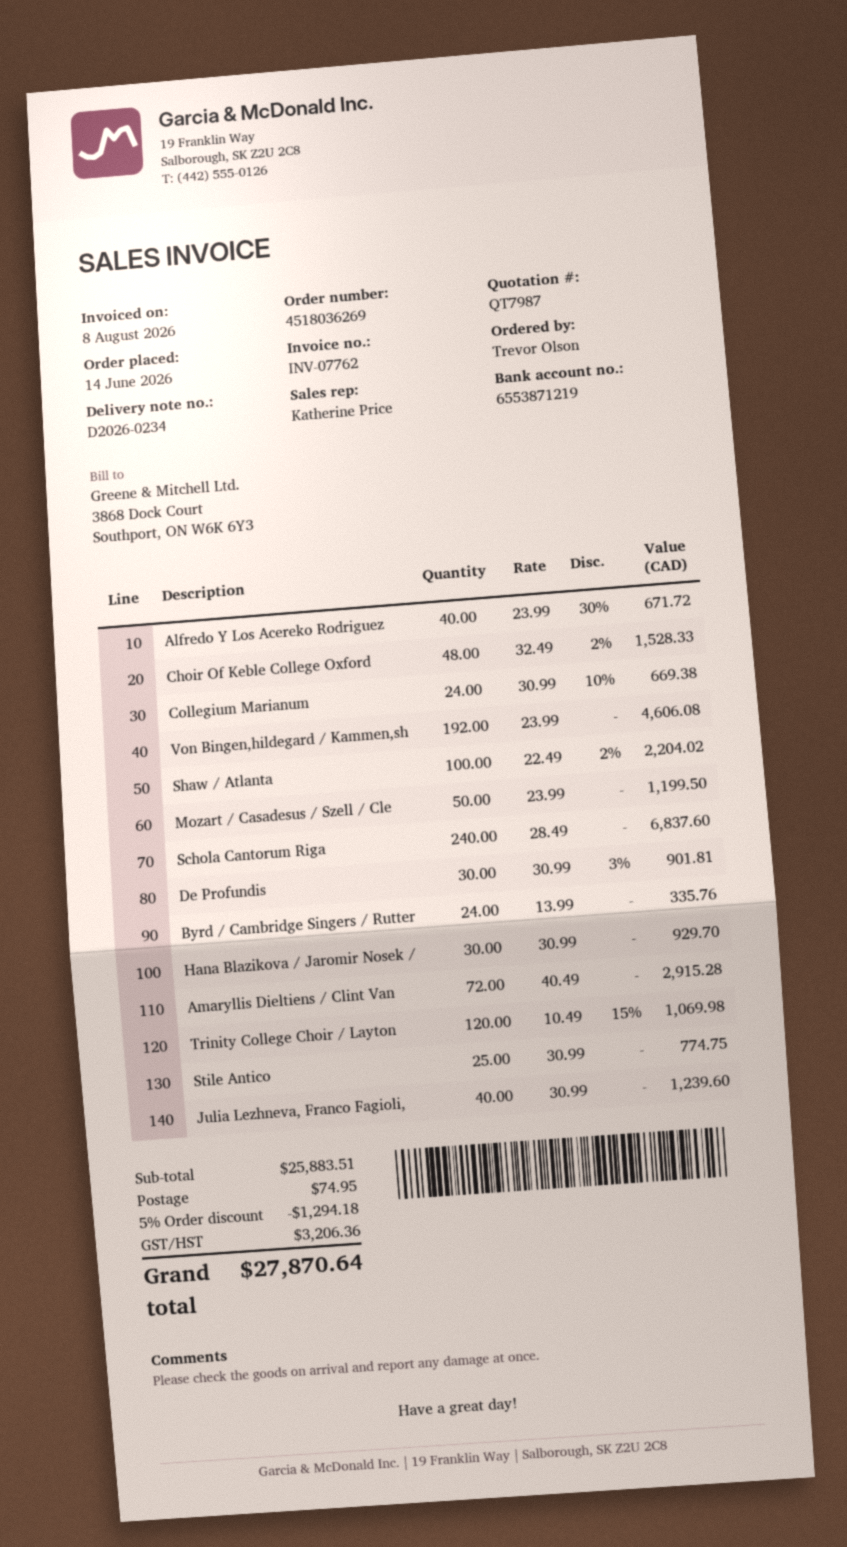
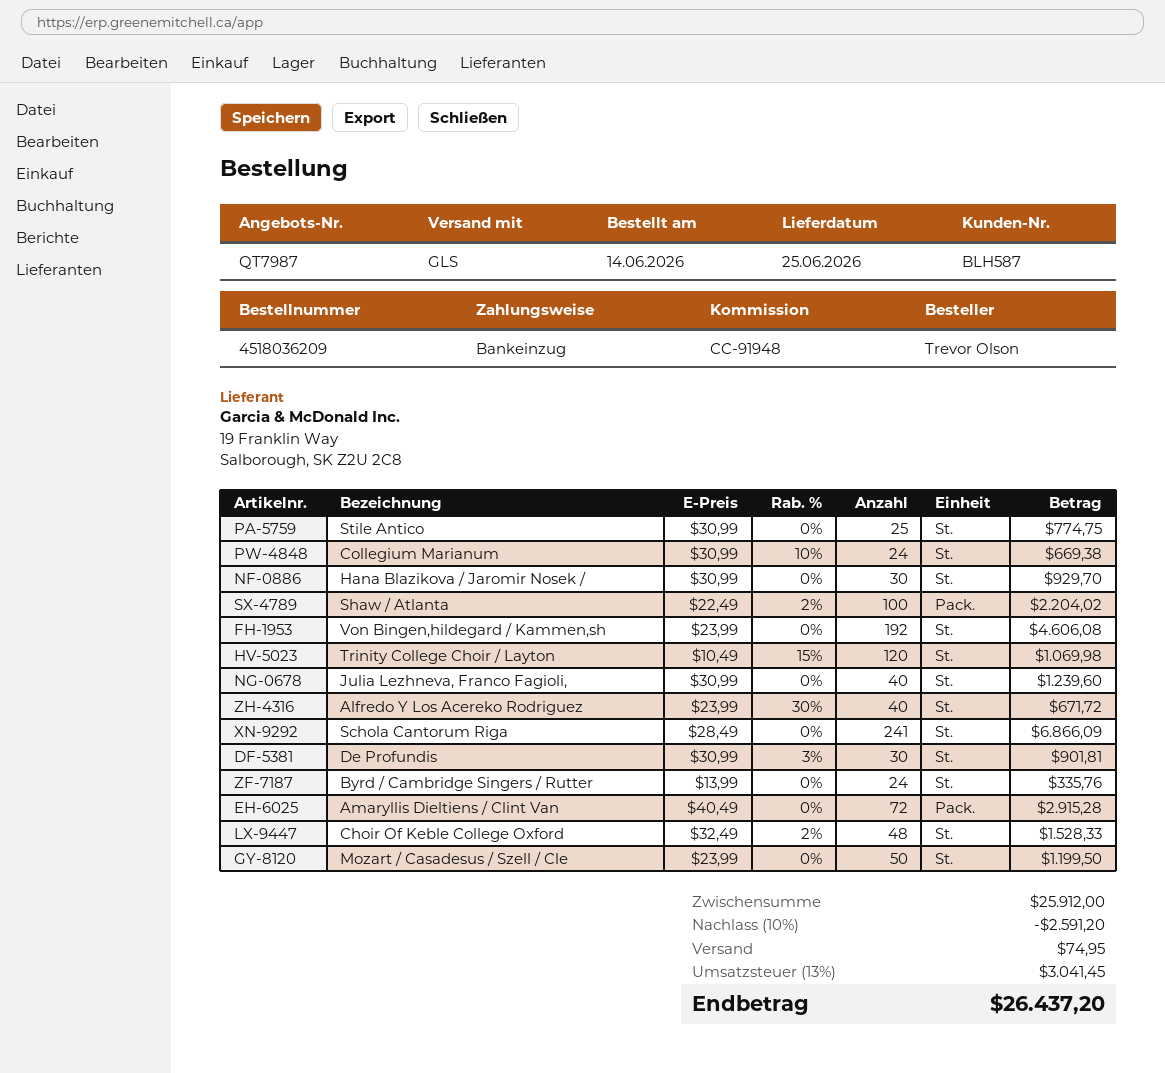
order number: 4518036269 -> 4518036209
Schola Cantorum Riga: 240 x 28.49 = 6837.60 -> 241 x 28.49 = 6866.09
subtotal: 25883.51 -> 25912.00
discount: 5% = 1294.18 -> 10% = 2591.20
tax: 3206.36 -> 3041.45
total: 27870.64 -> 26437.20

